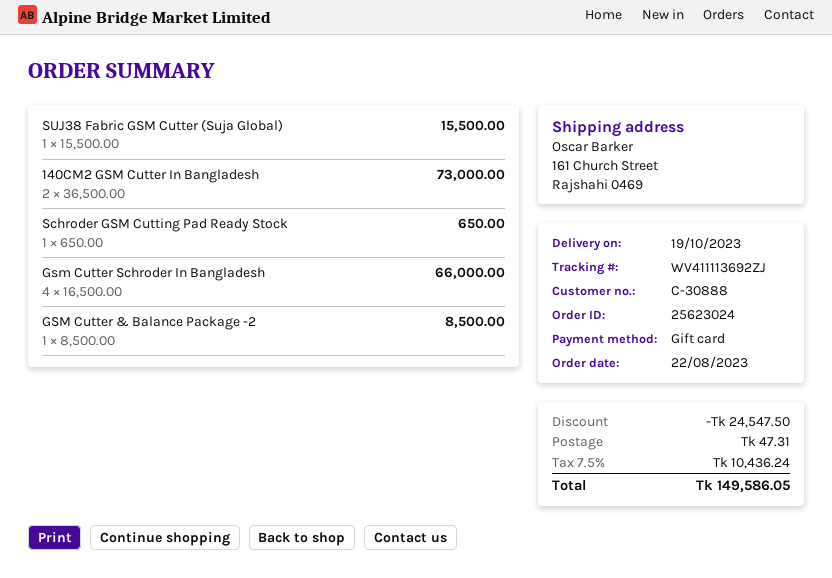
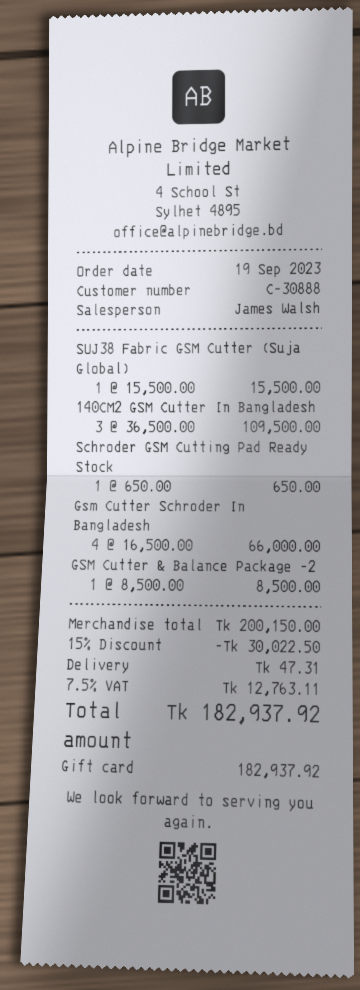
order date: 2023-08-22 -> 2023-09-19
140CM2 GSM Cutter In Bangladesh: 2 x 36500.00 = 73000.00 -> 3 x 36500.00 = 109500.00
discount: 24547.50 -> 30022.50
tax: 7.5% = 10436.24 -> 7.5% = 12763.11
total: 149586.05 -> 182937.92

